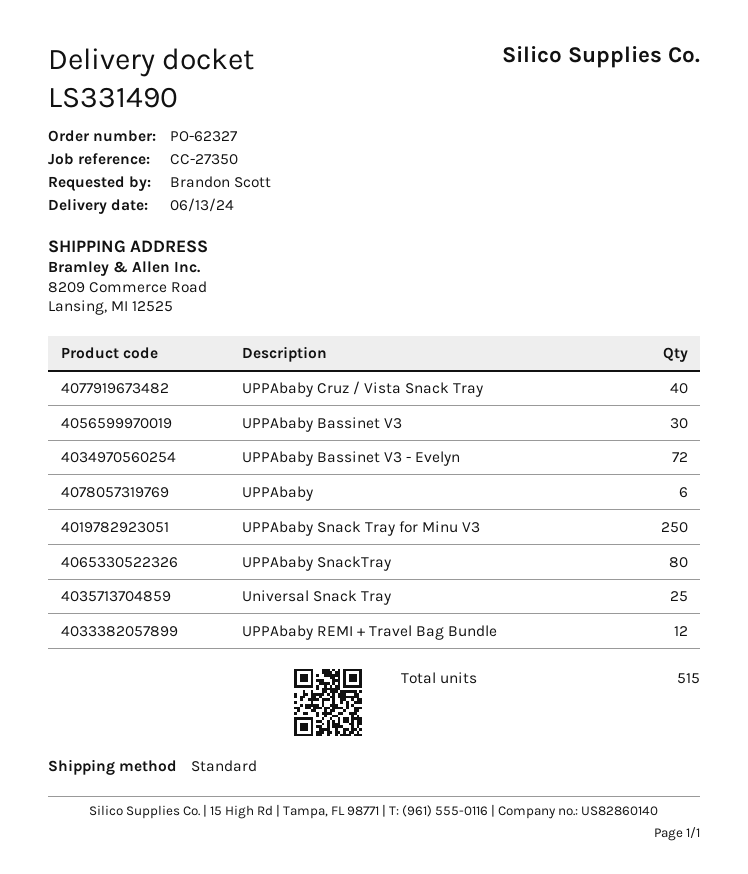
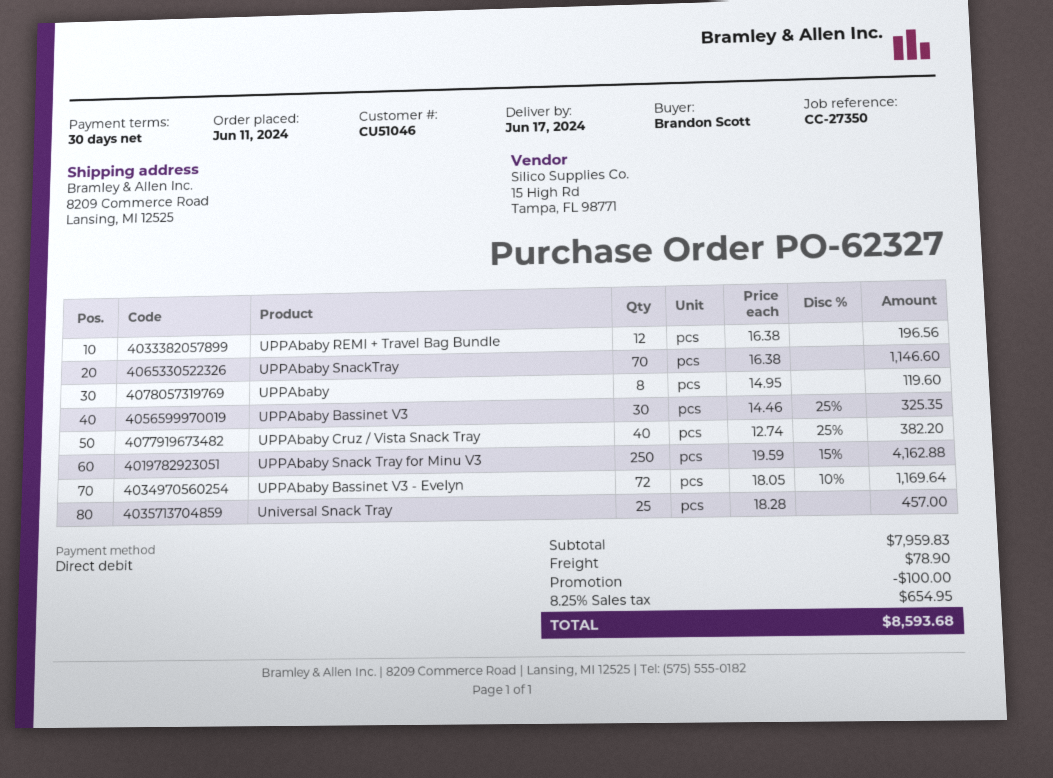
delivery date: 2024-06-13 -> 2024-06-17
UPPAbaby: 6 -> 8
UPPAbaby SnackTray: 80 -> 70

